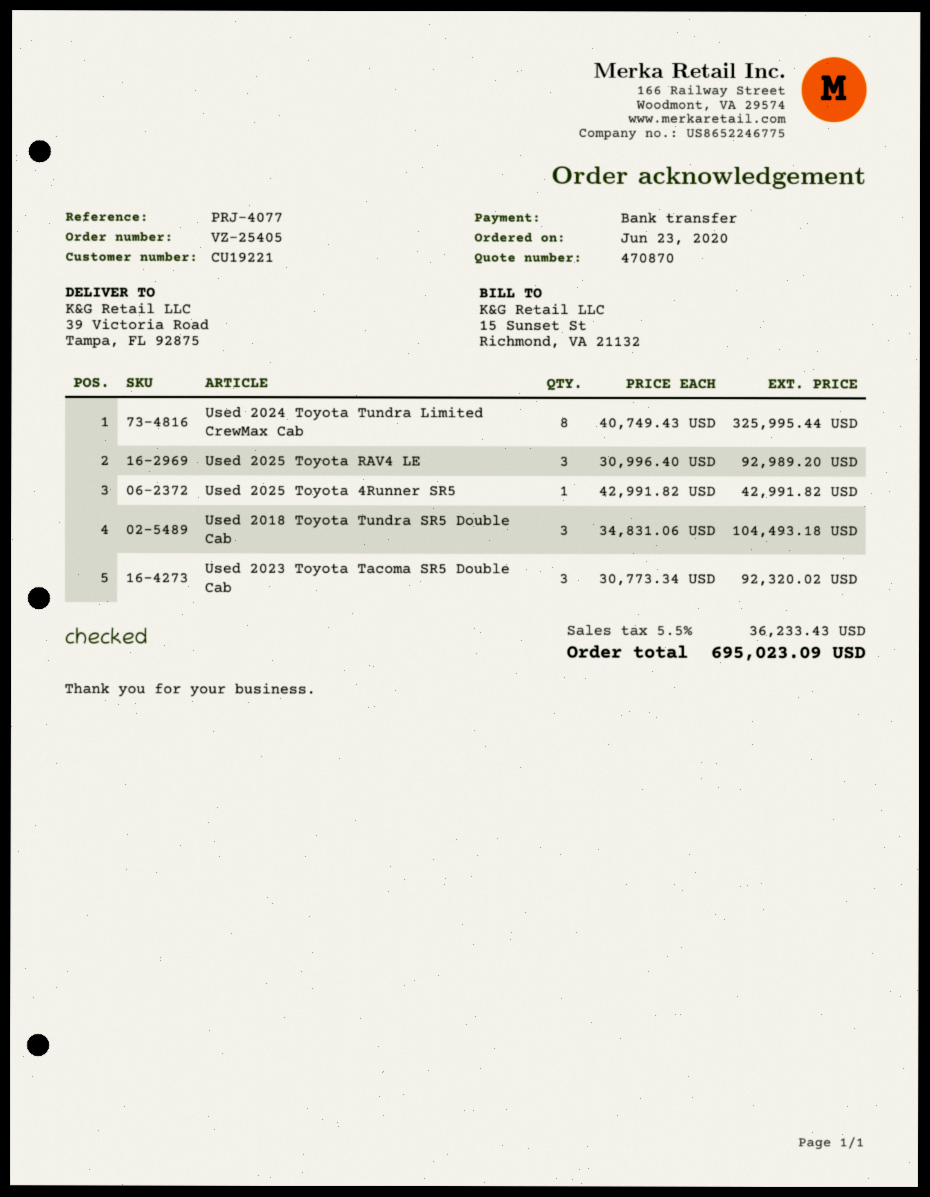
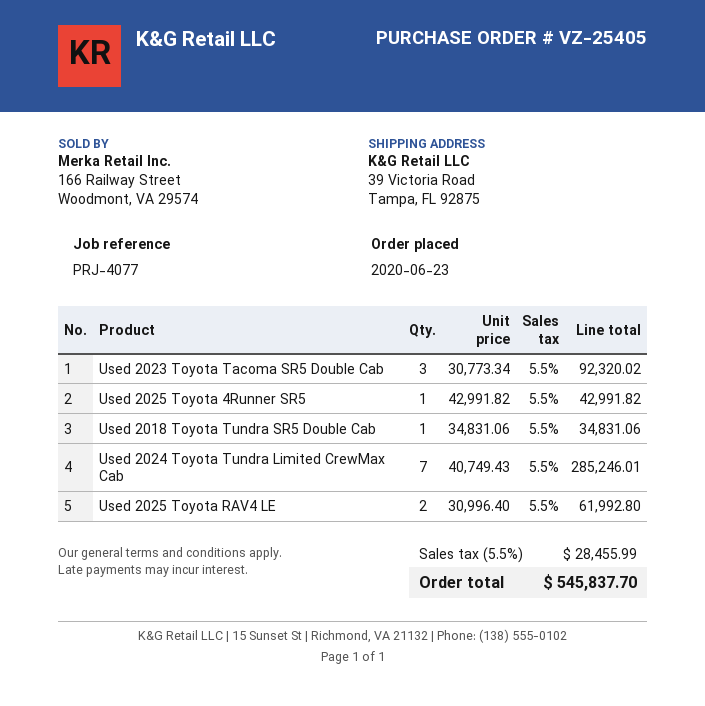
Used 2024 Toyota Tundra Limited CrewMax Cab: 8 x 40749.43 = 325995.44 -> 7 x 40749.43 = 285246.01
Used 2025 Toyota RAV4 LE: 3 x 30996.40 = 92989.20 -> 2 x 30996.40 = 61992.80
Used 2018 Toyota Tundra SR5 Double Cab: 3 x 34831.06 = 104493.18 -> 1 x 34831.06 = 34831.06
tax: 5.5% = 36233.43 -> 5.5% = 28455.99
total: 695023.09 -> 545837.70

